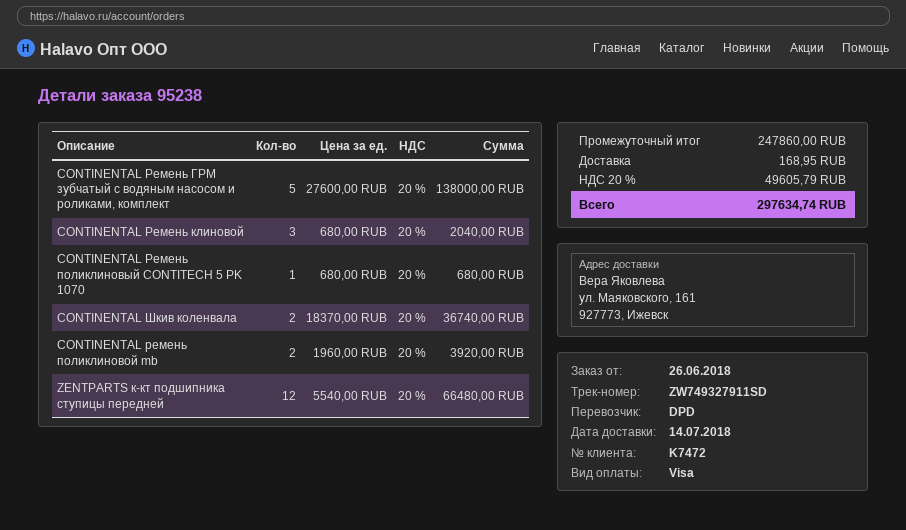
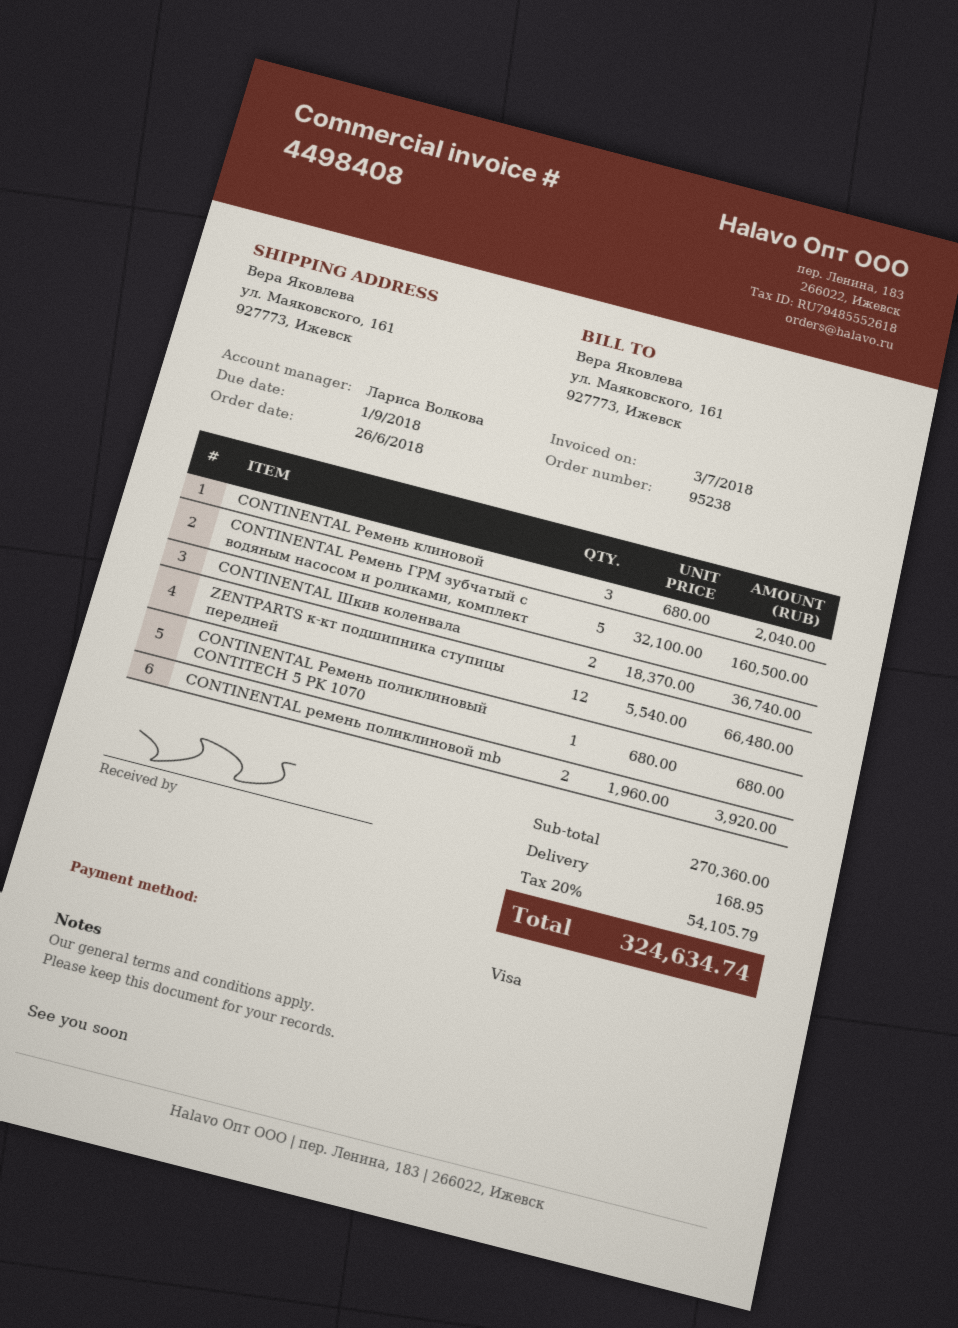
CONTINENTAL Ремень ГРМ зубчатый с водяным насосом и роликами, комплект: 5 x 27600.00 = 138000.00 -> 5 x 32100.00 = 160500.00
subtotal: 247860.00 -> 270360.00
tax: 20% = 49605.79 -> 20% = 54105.79
total: 297634.74 -> 324634.74

